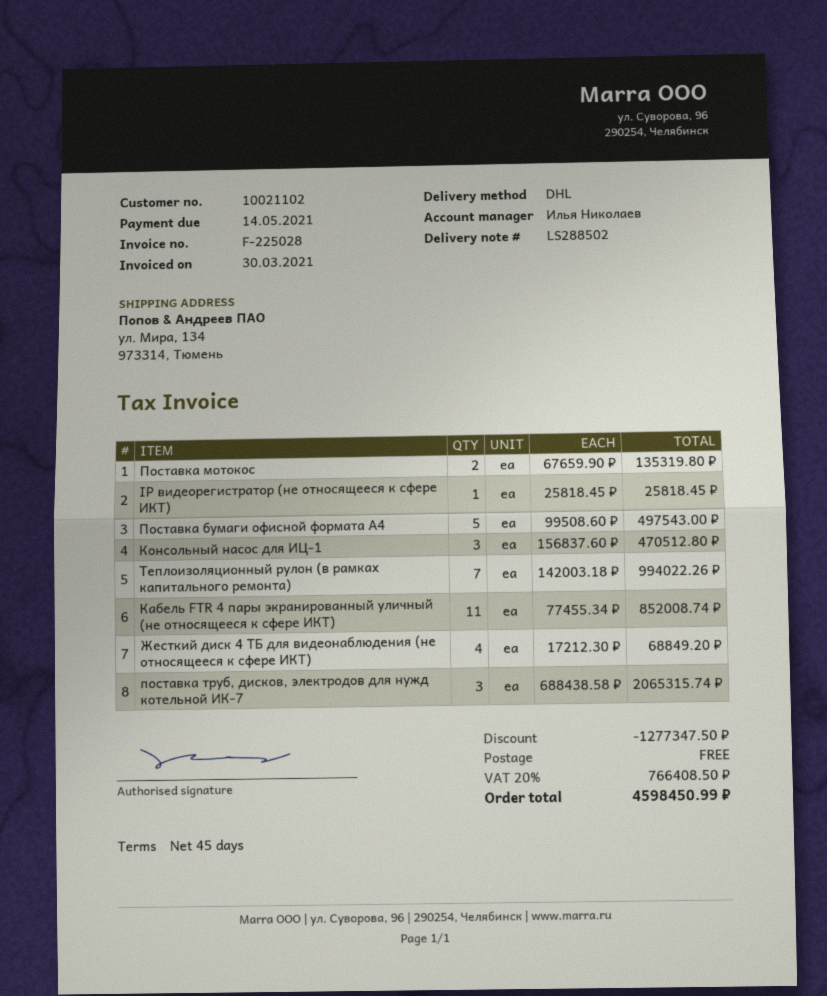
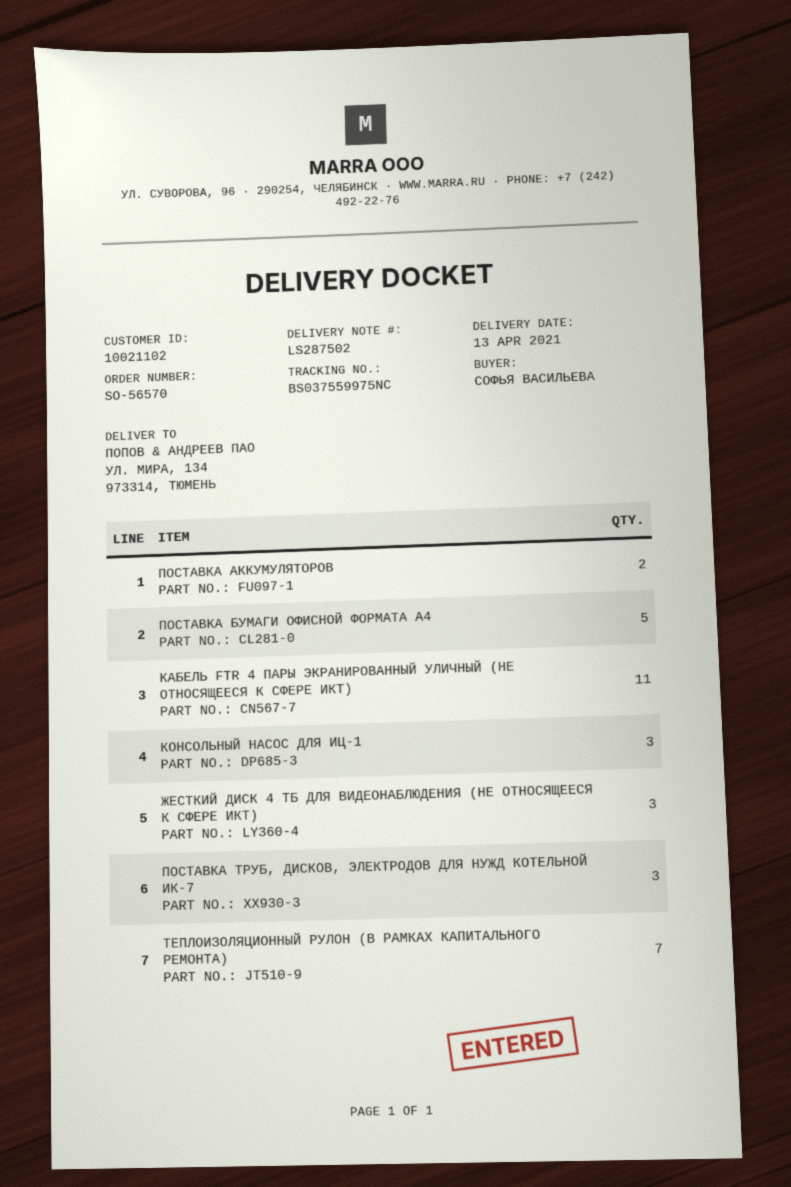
delivery note number: LS288502 -> LS287502
Поставка мотокос: 2 -> none
IP видеорегистратор (не относящееся к сфере ИКТ): 1 -> none
Жесткий диск 4 ТБ для видеонаблюдения (не относящееся к сфере ИКТ): 4 -> 3
ПОСТАВКА АККУМУЛЯТОРОВ: none -> 2

